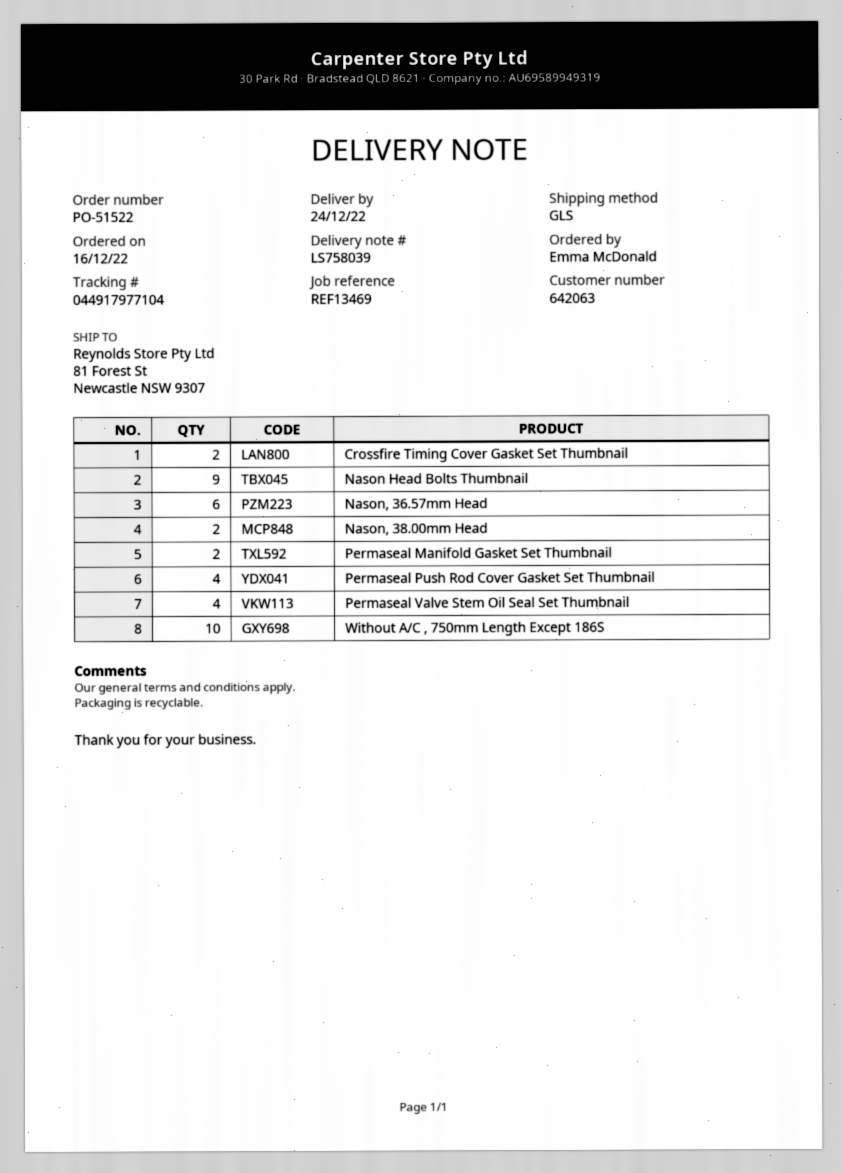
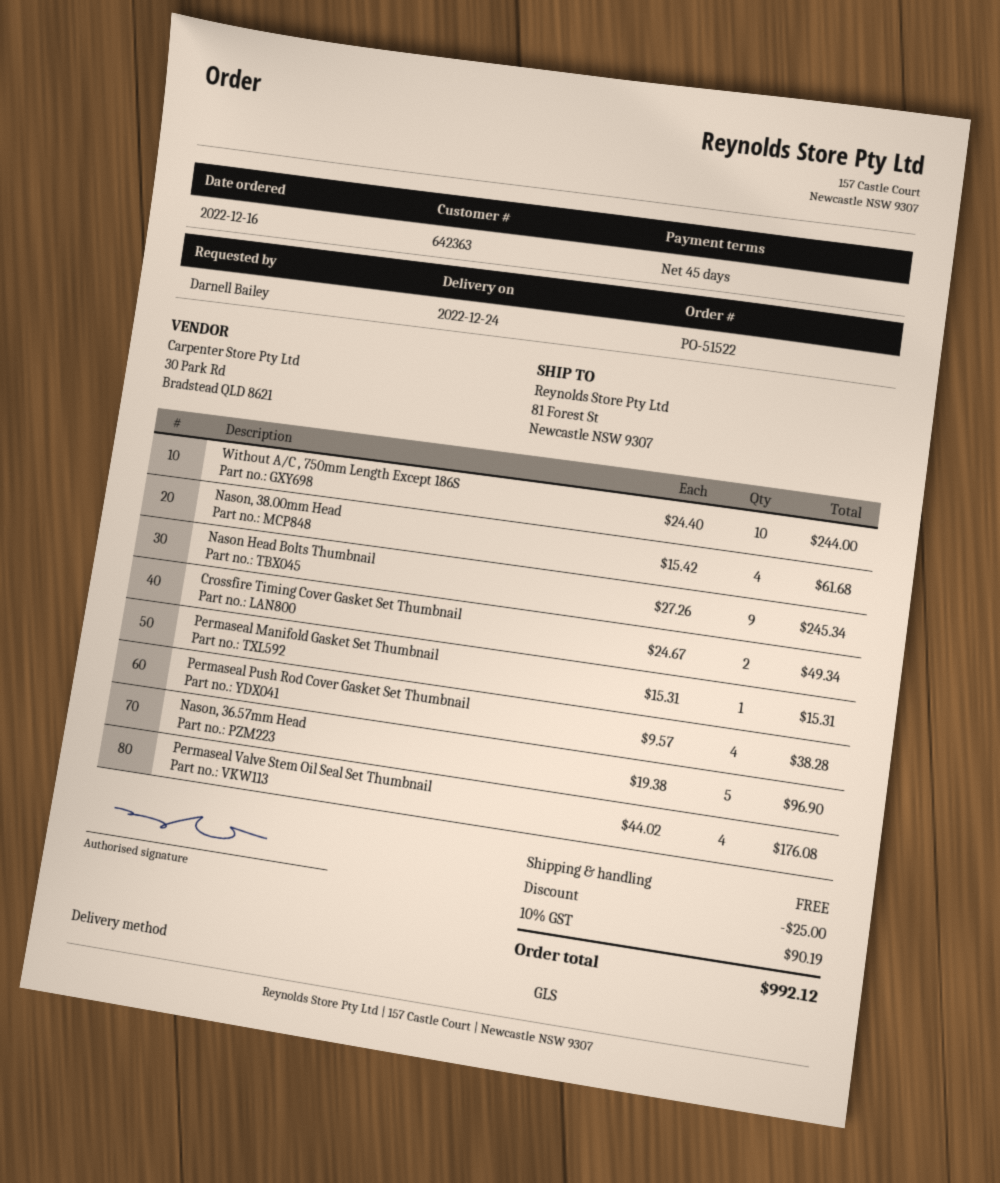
customer number: 642063 -> 642363
ordered by: Emma McDonald -> Darnell Bailey
Nason, 36.57mm Head: 6 -> 5
Nason, 38.00mm Head: 2 -> 4
Permaseal Manifold Gasket Set Thumbnail: 2 -> 1

